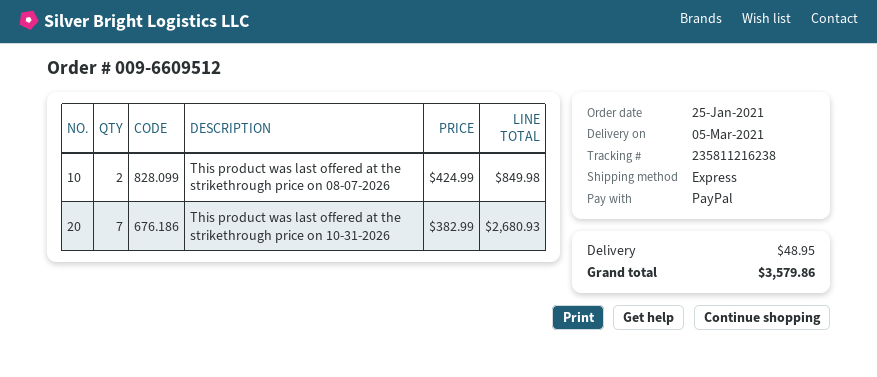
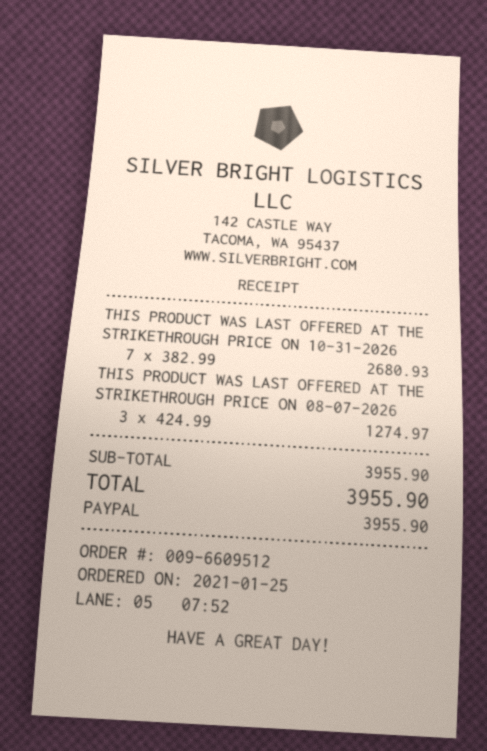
This product was last offered at the strikethrough price on 08-07-2026: 2 x 424.99 = 849.98 -> 3 x 424.99 = 1274.97
shipping: 48.95 -> none
total: 3579.86 -> 3955.90

